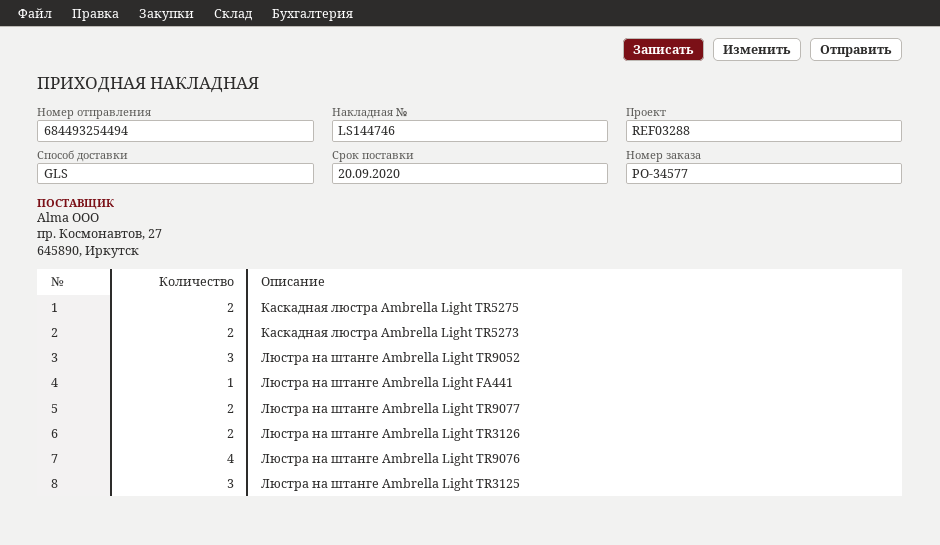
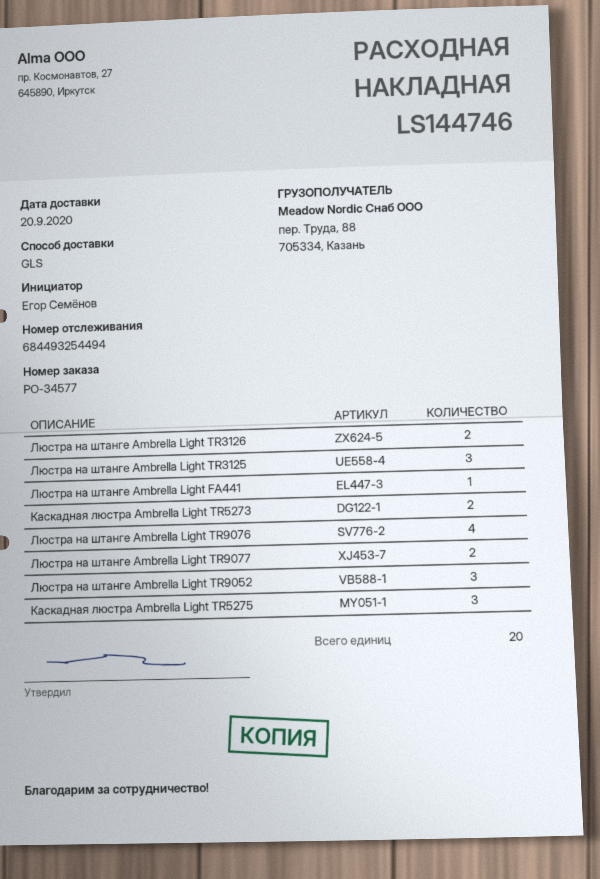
Каскадная люстра Ambrella Light TR5275: 2 -> 3

